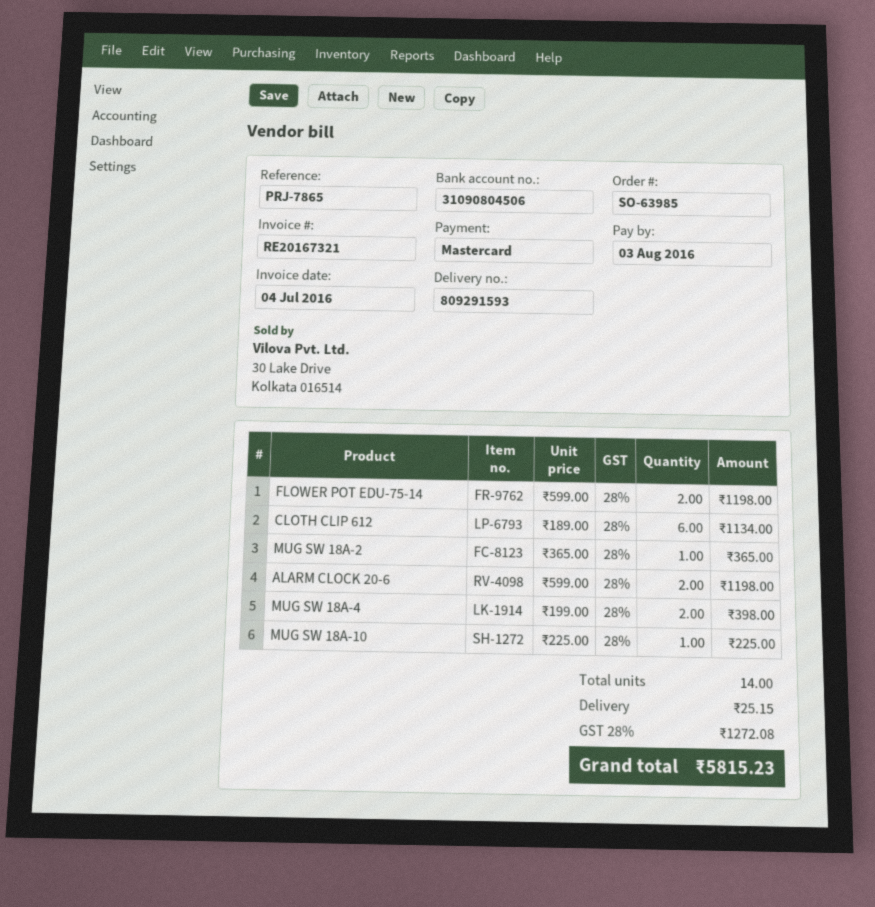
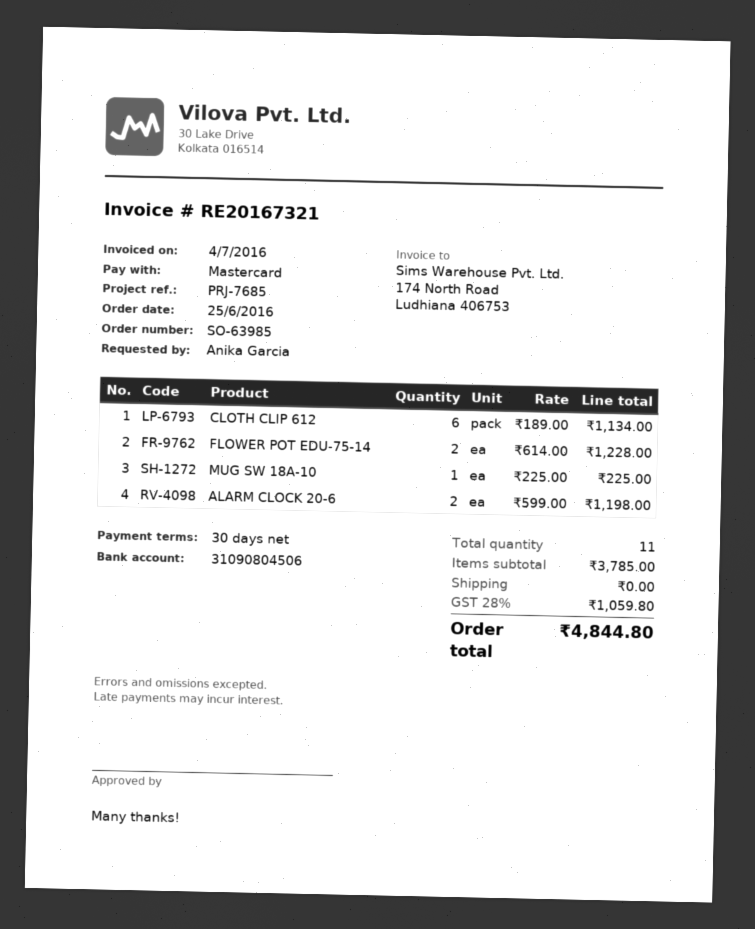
reference: PRJ-7865 -> PRJ-7685
FLOWER POT EDU-75-14: 2 x 599.00 = 1198.00 -> 2 x 614.00 = 1228.00
MUG SW 18A-2: 1 x 365.00 = 365.00 -> none
MUG SW 18A-4: 2 x 199.00 = 398.00 -> none
total quantity: 14 -> 11
shipping: 25.15 -> 0.00
tax: 28% = 1272.08 -> 28% = 1059.80
total: 5815.23 -> 4844.80

